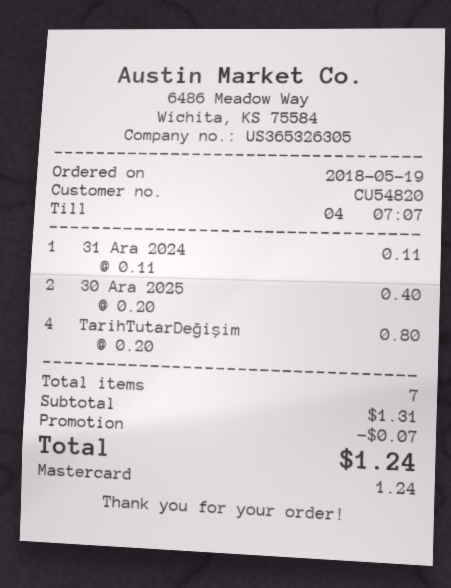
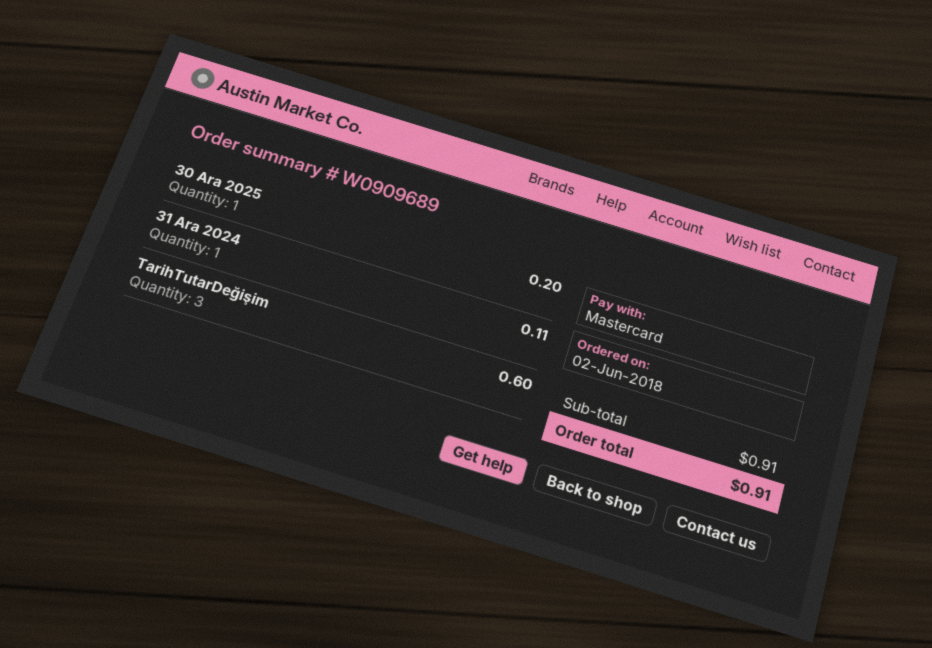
order date: 2018-05-19 -> 2018-06-02
30 Ara 2025: 2 for 0.40 -> 1 for 0.20
TarihTutarDeğişim: 4 for 0.80 -> 3 for 0.60
subtotal: 1.31 -> 0.91
discount: 0.07 -> none
total: 1.24 -> 0.91

